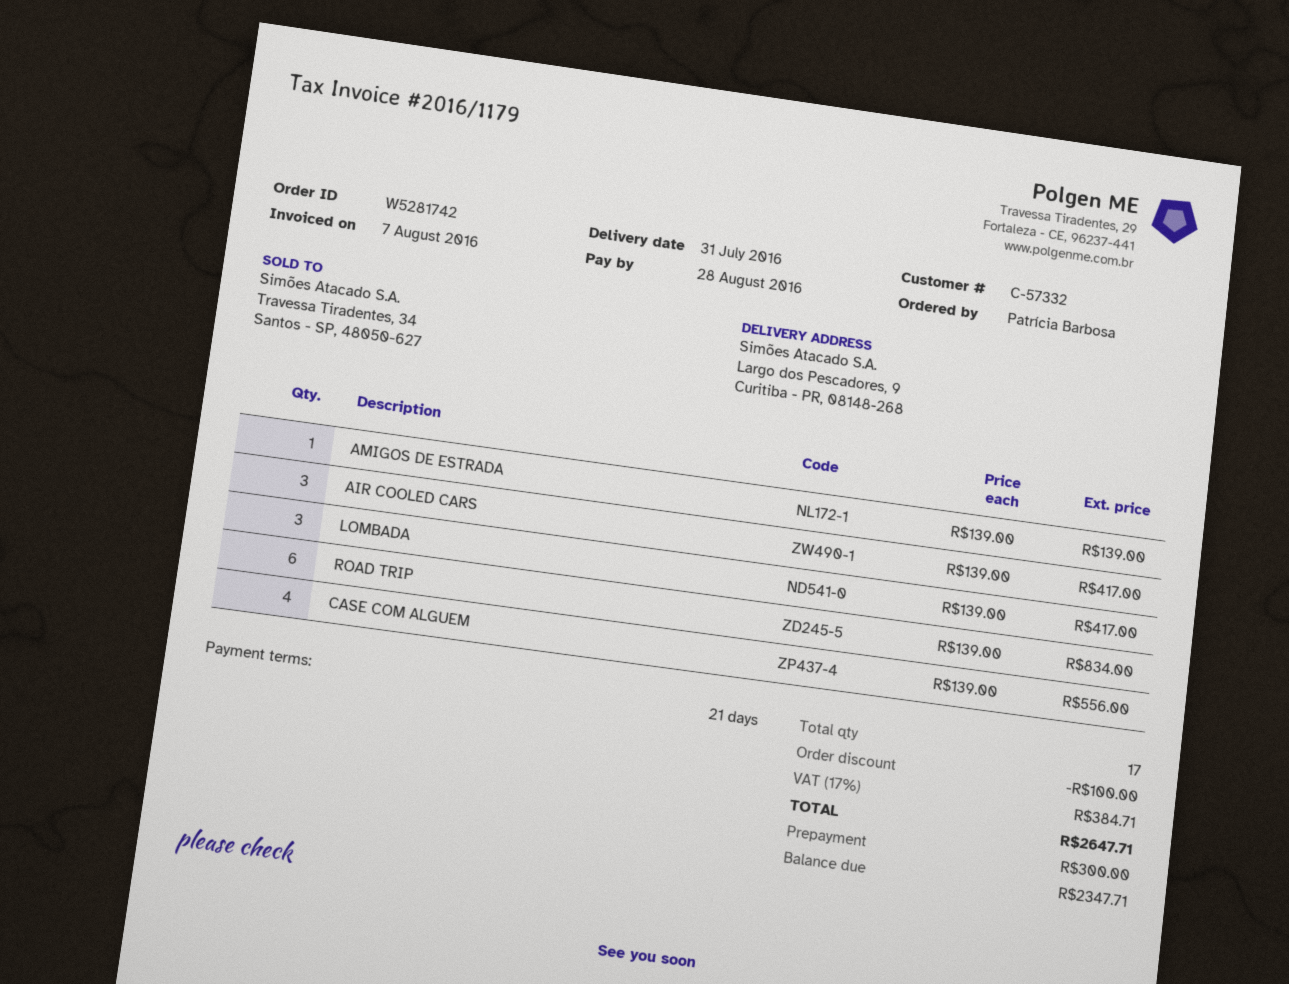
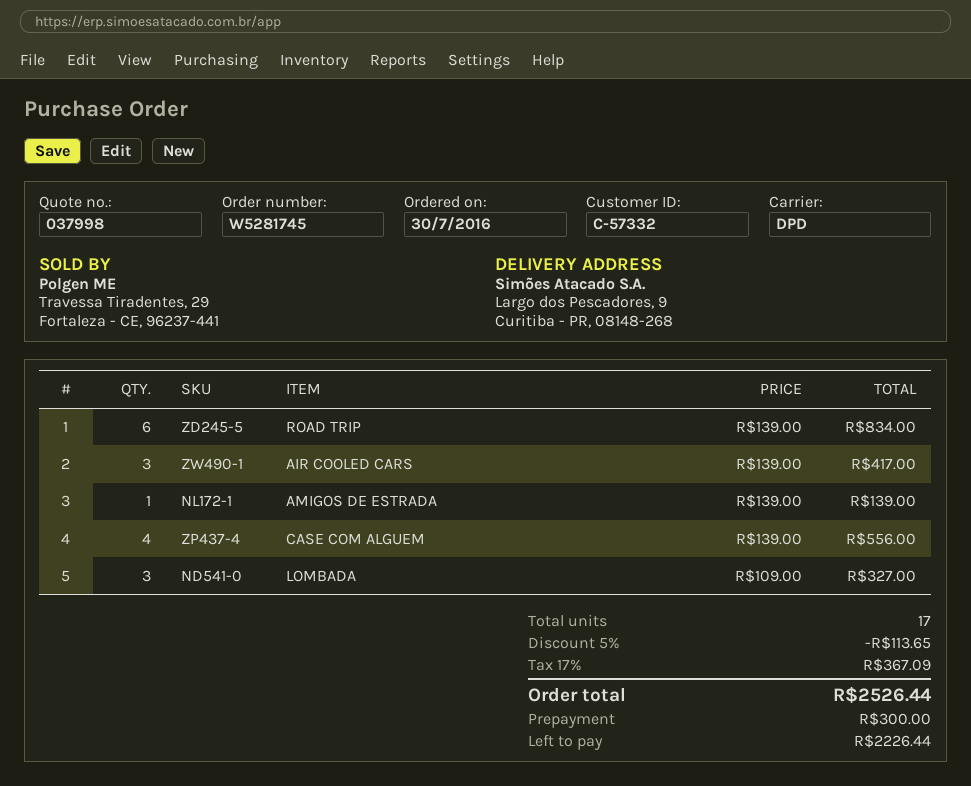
order number: W5281742 -> W5281745
LOMBADA: 3 x 139.00 = 417.00 -> 3 x 109.00 = 327.00
discount: 100.00 -> 113.65
tax: 17% = 384.71 -> 17% = 367.09
total: 2647.71 -> 2526.44
balance: 2347.71 -> 2226.44

